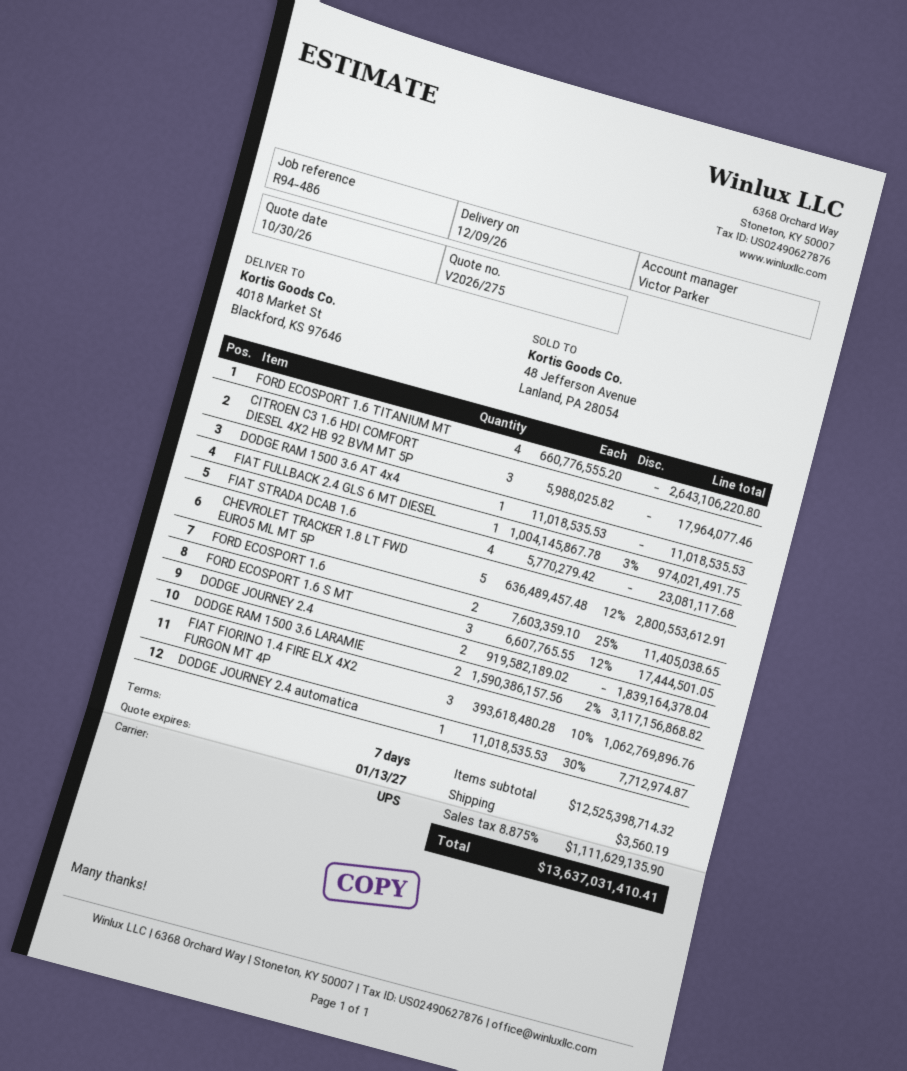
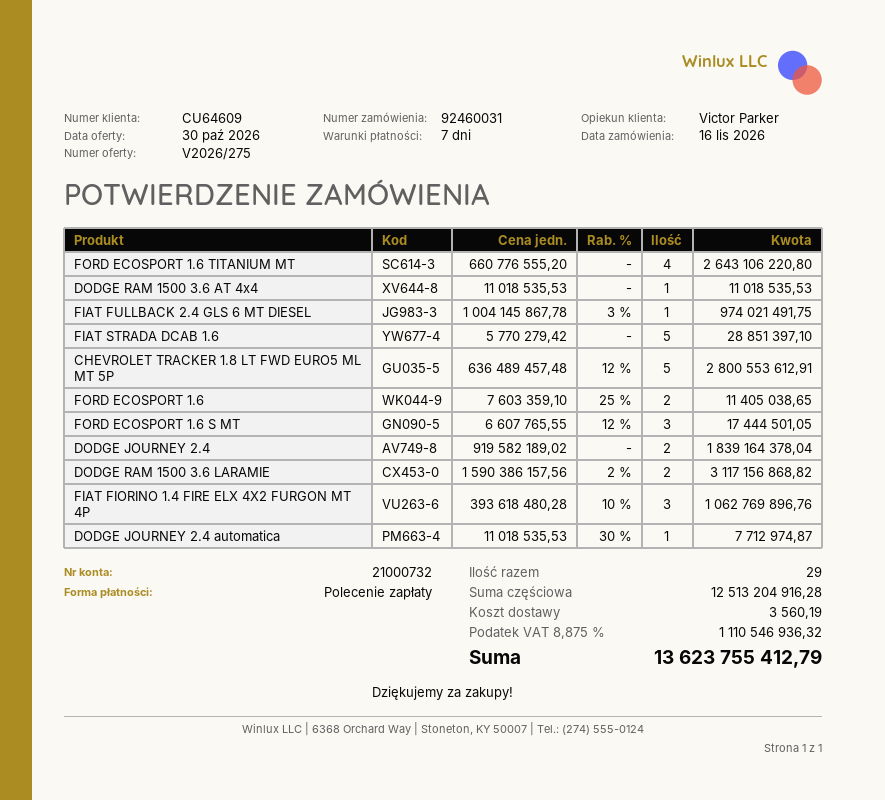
CITROEN C3 1.6 HDI COMFORT DIESEL 4X2 HB 92 BVM MT 5P: 3 x 5988025.82 = 17964077.46 -> none
FIAT STRADA DCAB 1.6: 4 x 5770279.42 = 23081117.68 -> 5 x 5770279.42 = 28851397.10
subtotal: 12525398714.32 -> 12513204916.28
tax: 8.875% = 1111629135.90 -> 8.875% = 1110546936.32
total: 13637031410.41 -> 13623755412.79

